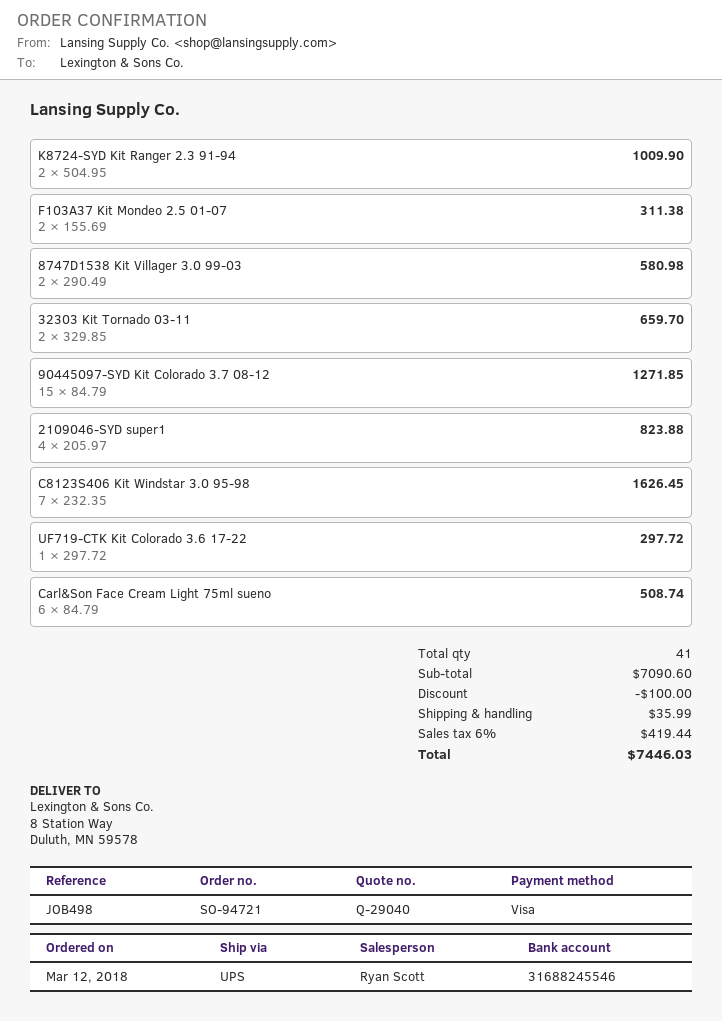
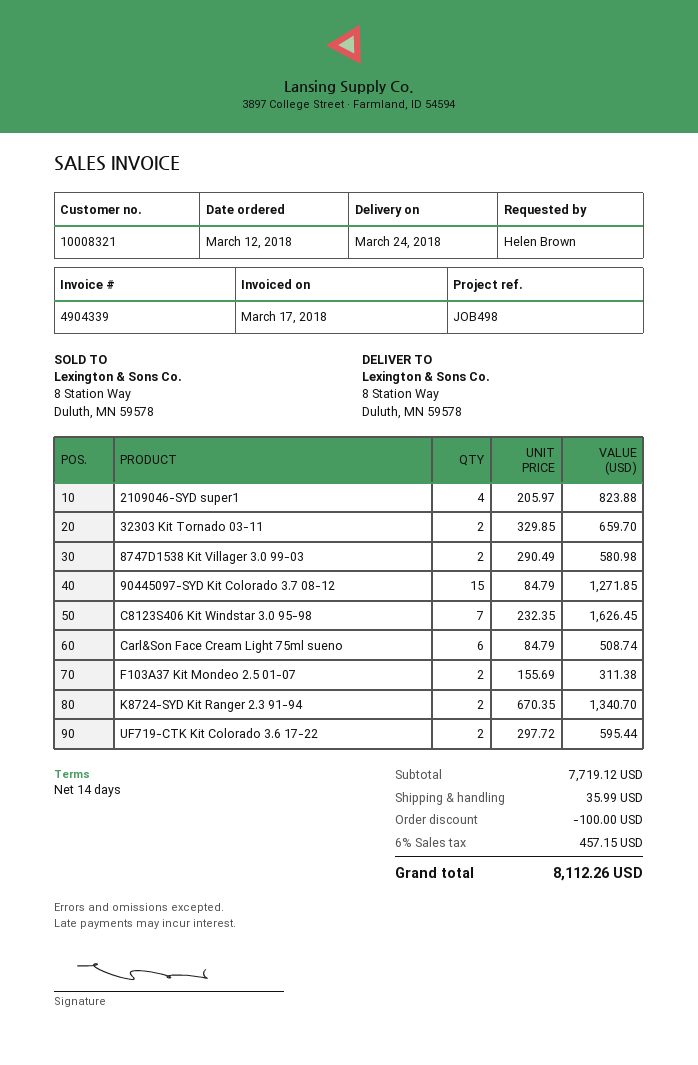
K8724-SYD Kit Ranger 2.3 91-94: 2 x 504.95 = 1009.90 -> 2 x 670.35 = 1340.70
UF719-CTK Kit Colorado 3.6 17-22: 1 x 297.72 = 297.72 -> 2 x 297.72 = 595.44
subtotal: 7090.60 -> 7719.12
tax: 6% = 419.44 -> 6% = 457.15
total: 7446.03 -> 8112.26

